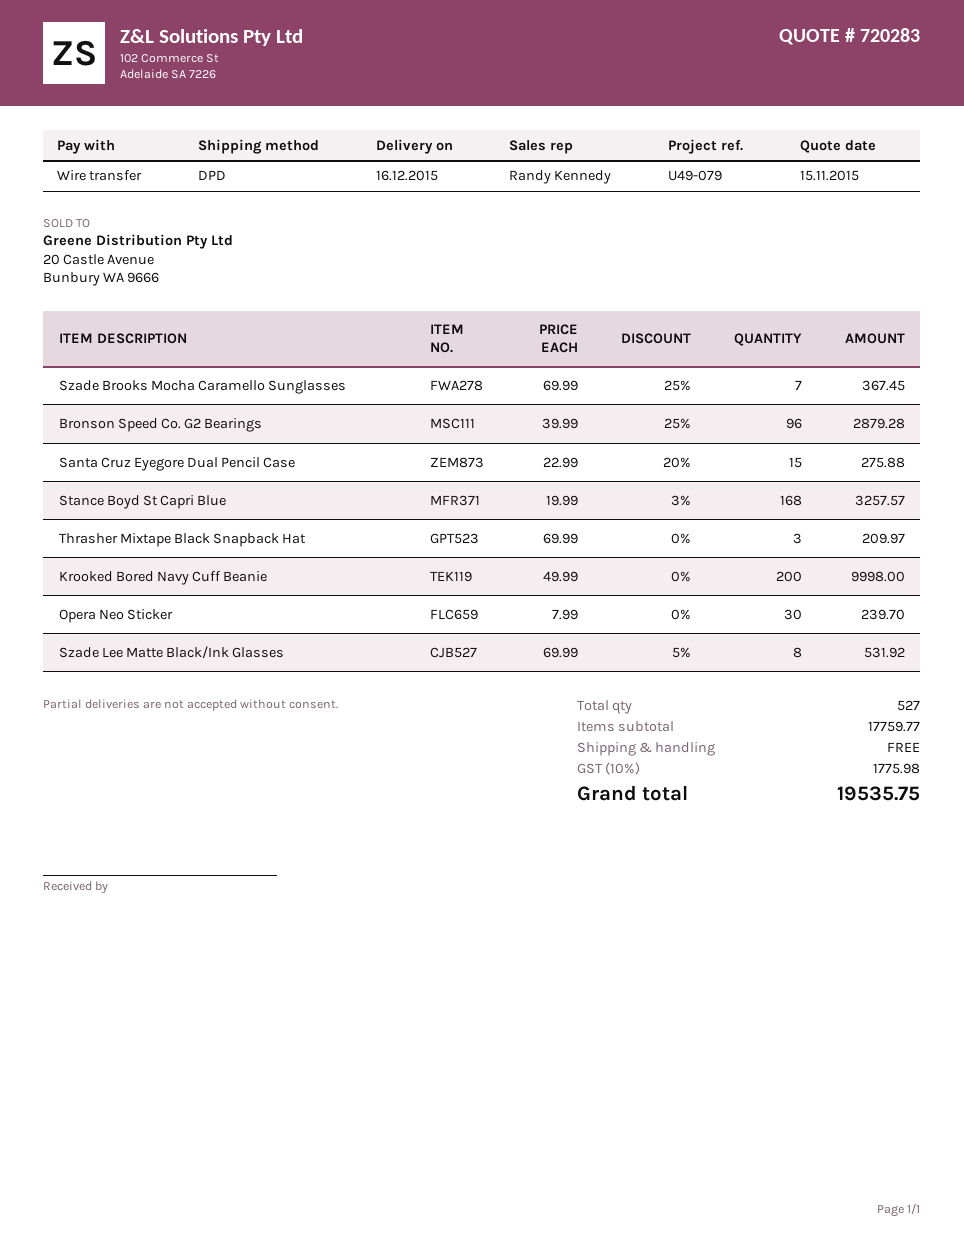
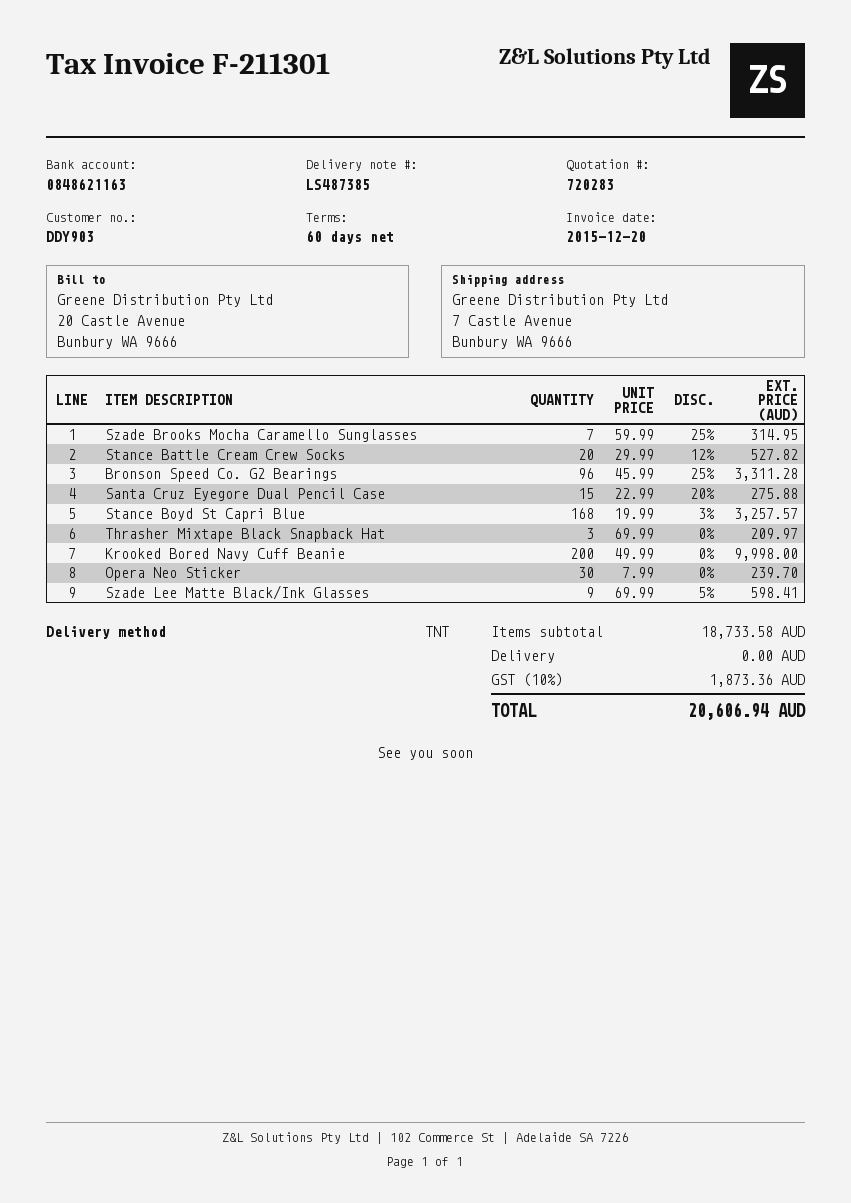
shipping method: DPD -> TNT
Szade Brooks Mocha Caramello Sunglasses: 7 x 69.99 - 25% = 367.45 -> 7 x 59.99 - 25% = 314.95
Bronson Speed Co. G2 Bearings: 96 x 39.99 - 25% = 2879.28 -> 96 x 45.99 - 25% = 3311.28
Szade Lee Matte Black/Ink Glasses: 8 x 69.99 - 5% = 531.92 -> 9 x 69.99 - 5% = 598.41
Stance Battle Cream Crew Socks: none -> 20 x 29.99 - 12% = 527.82
subtotal: 17759.77 -> 18733.58
tax: 10% = 1775.98 -> 10% = 1873.36
total: 19535.75 -> 20606.94

